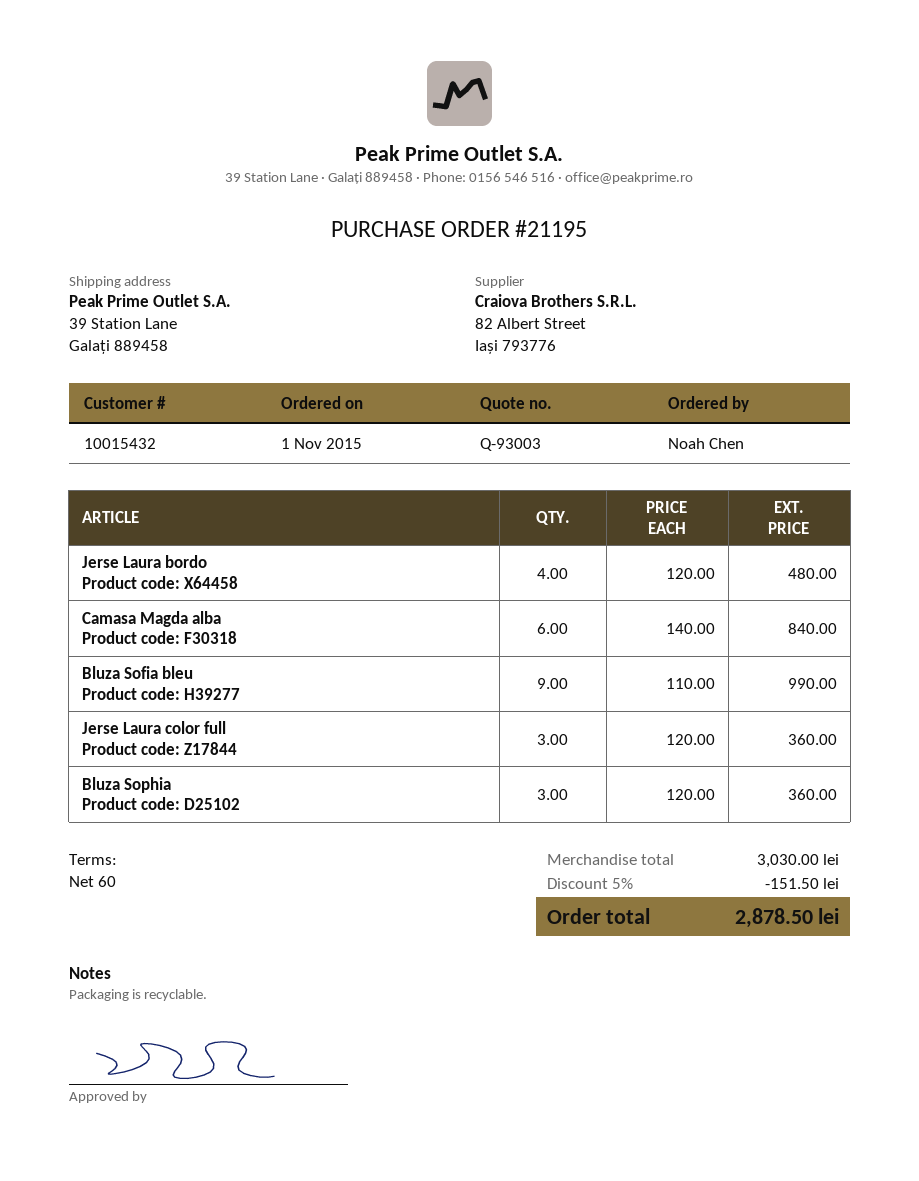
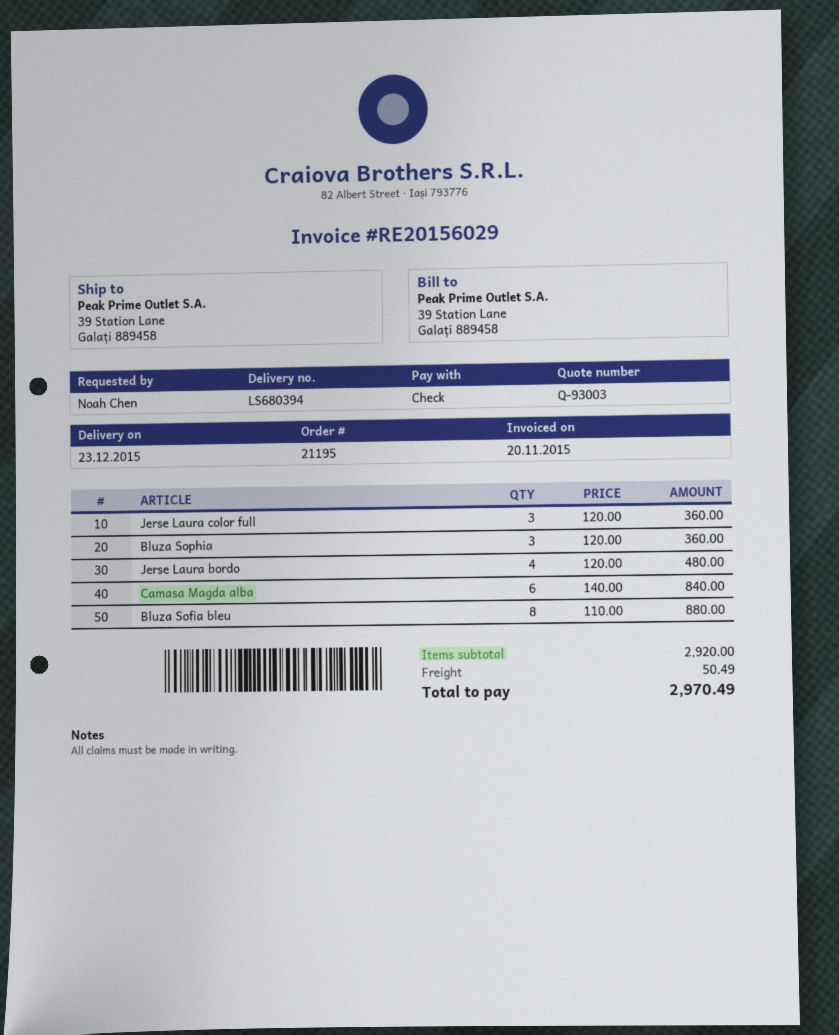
Bluza Sofia bleu: 9 x 110.00 = 990.00 -> 8 x 110.00 = 880.00
subtotal: 3030.00 -> 2920.00
discount: 5% = 151.50 -> none
shipping: none -> 50.49
total: 2878.50 -> 2970.49

